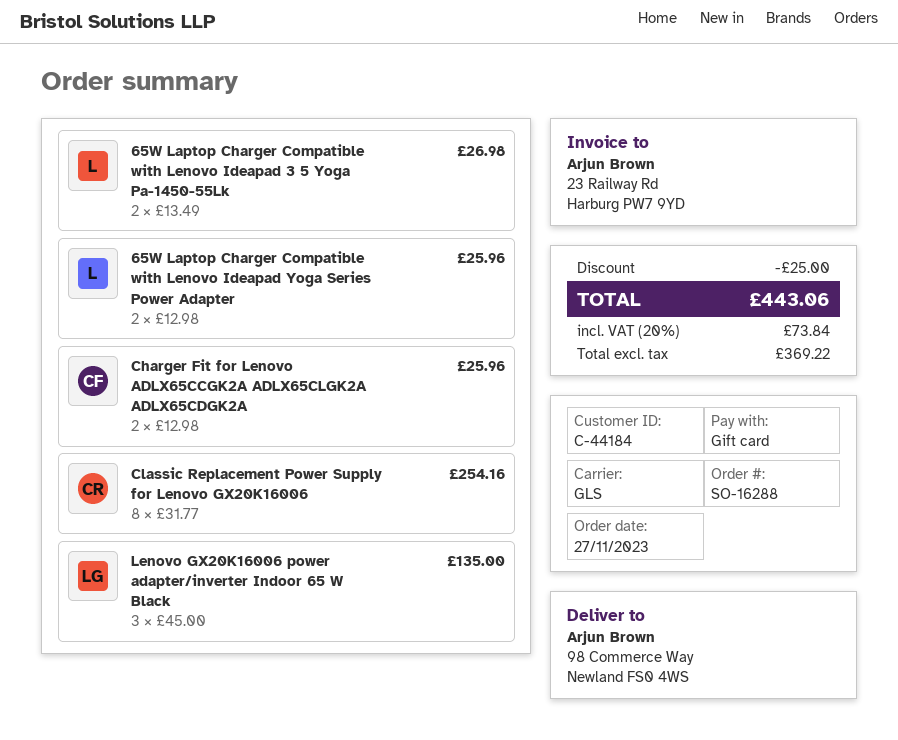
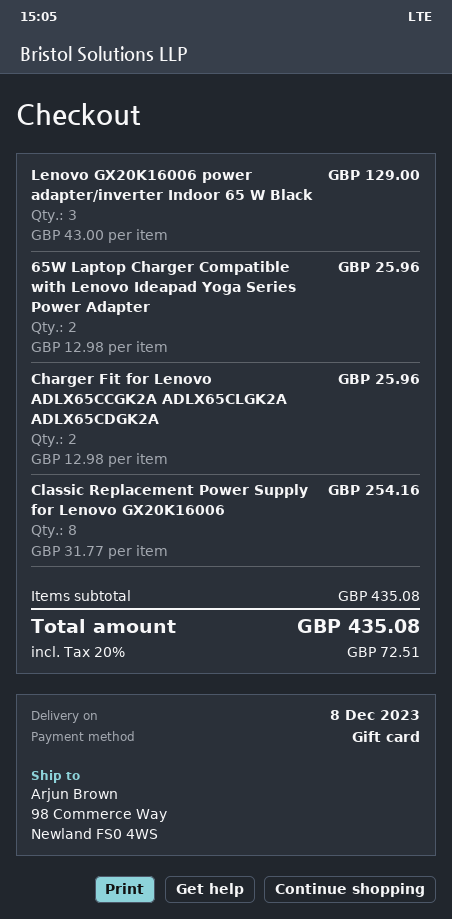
65W Laptop Charger Compatible with Lenovo Ideapad 3 5 Yoga Pa-1450-55Lk: 2 x 13.49 = 26.98 -> none
Lenovo GX20K16006 power adapter/inverter Indoor 65 W Black: 3 x 45.00 = 135.00 -> 3 x 43.00 = 129.00
discount: 25.00 -> none
tax: 20% = 73.84 -> 20% = 72.51
total: 443.06 -> 435.08

